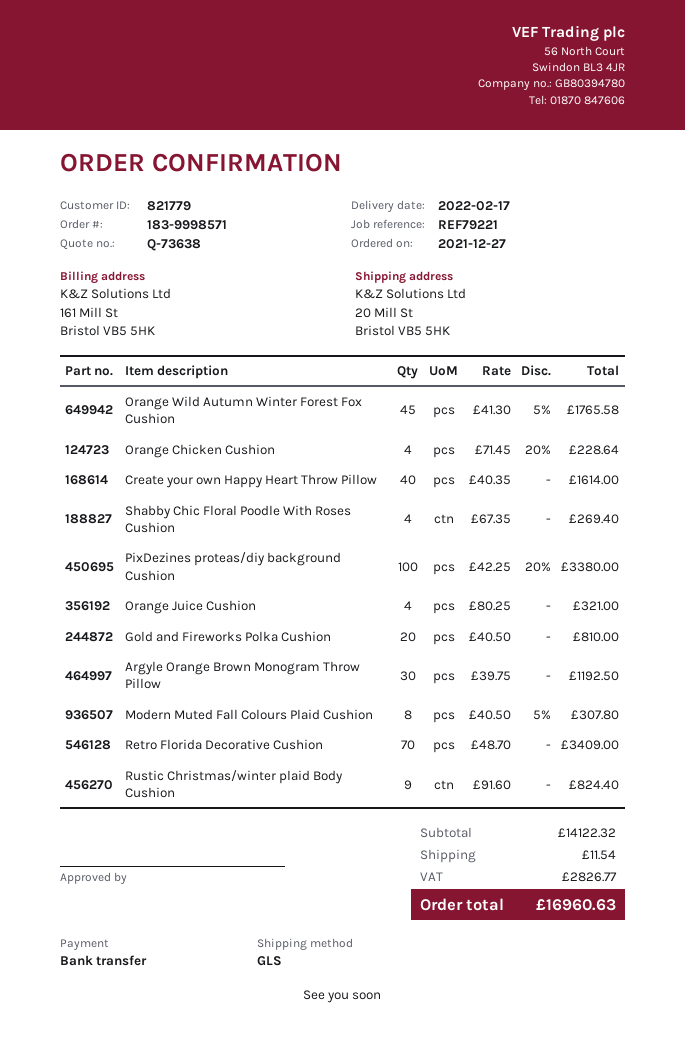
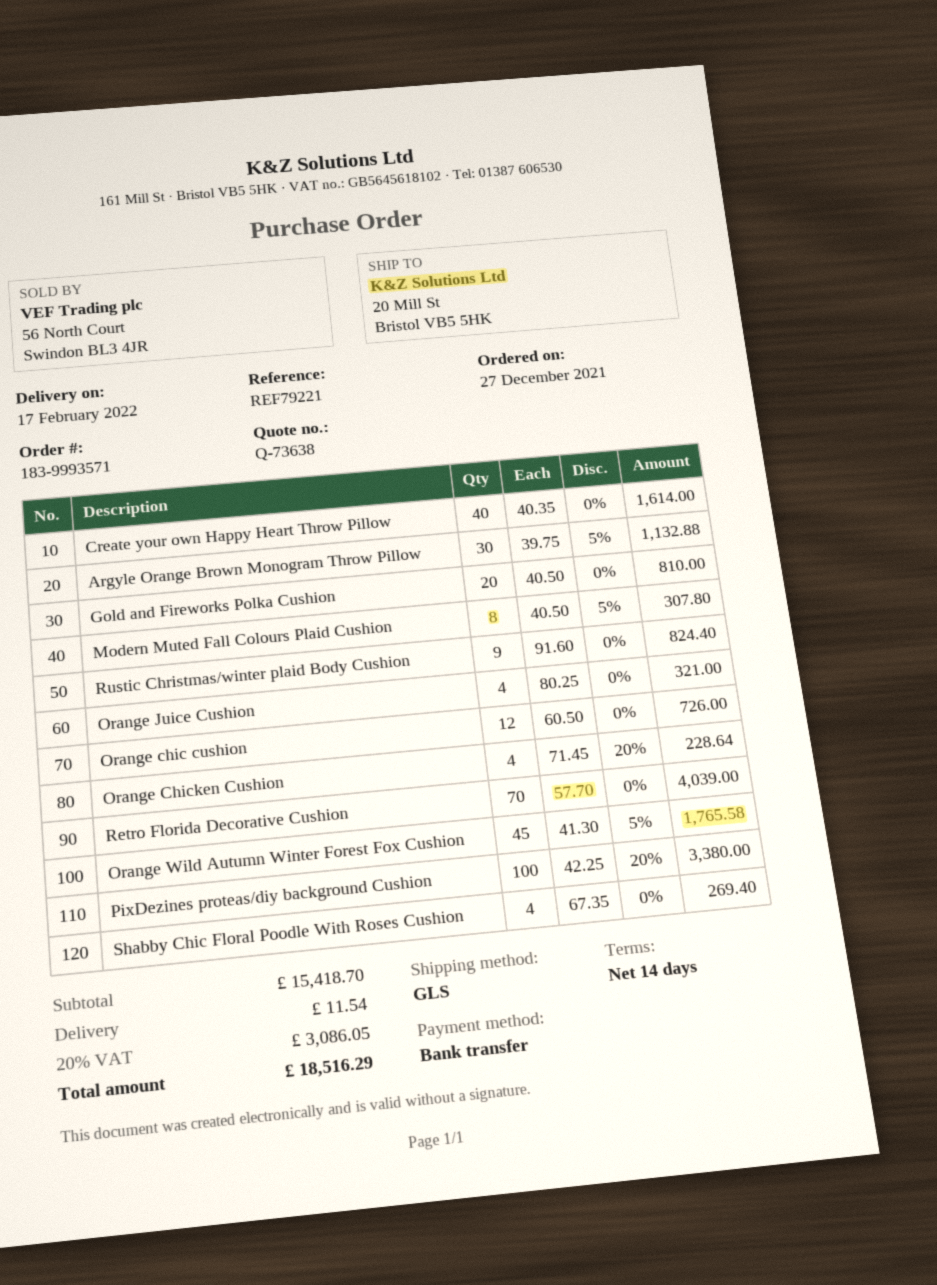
order number: 183-9998571 -> 183-9993571
Argyle Orange Brown Monogram Throw Pillow: 30 x 39.75 = 1192.50 -> 30 x 39.75 - 5% = 1132.88
Retro Florida Decorative Cushion: 70 x 48.70 = 3409.00 -> 70 x 57.70 = 4039.00
Orange chic cushion: none -> 12 x 60.50 = 726.00
subtotal: 14122.32 -> 15418.70
tax: 2826.77 -> 3086.05
total: 16960.63 -> 18516.29

